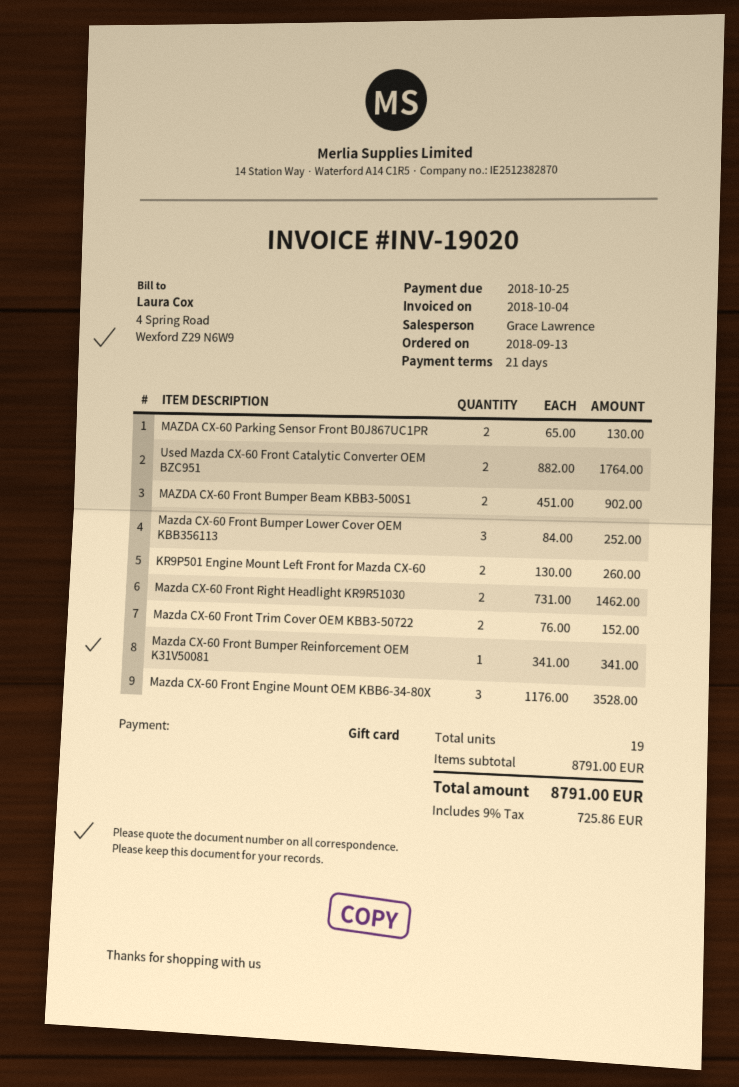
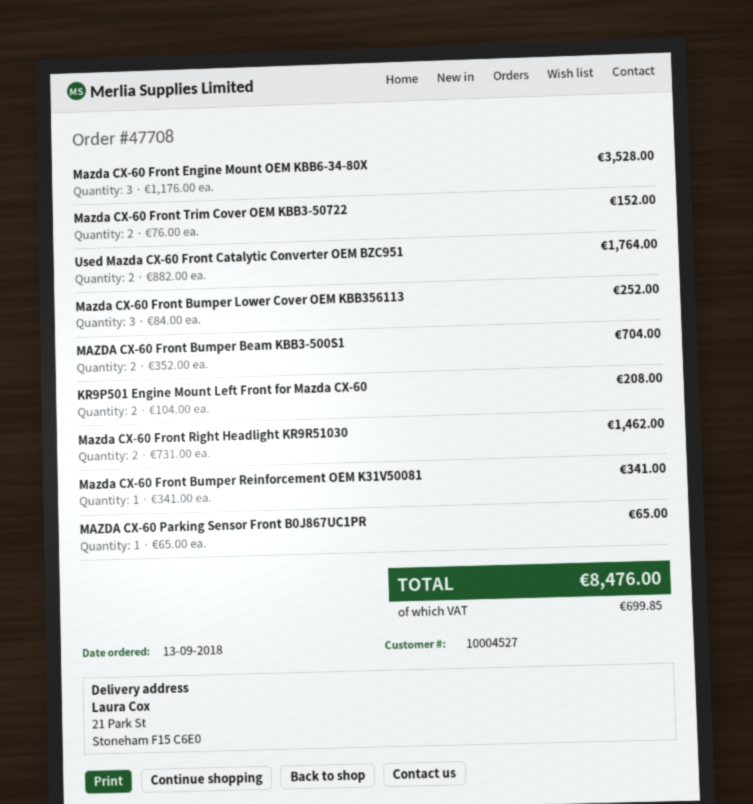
MAZDA CX-60 Parking Sensor Front B0J867UC1PR: 2 x 65.00 = 130.00 -> 1 x 65.00 = 65.00
MAZDA CX-60 Front Bumper Beam KBB3-500S1: 2 x 451.00 = 902.00 -> 2 x 352.00 = 704.00
KR9P501 Engine Mount Left Front for Mazda CX-60: 2 x 130.00 = 260.00 -> 2 x 104.00 = 208.00
tax: 725.86 -> 699.85
total: 8791.00 -> 8476.00

